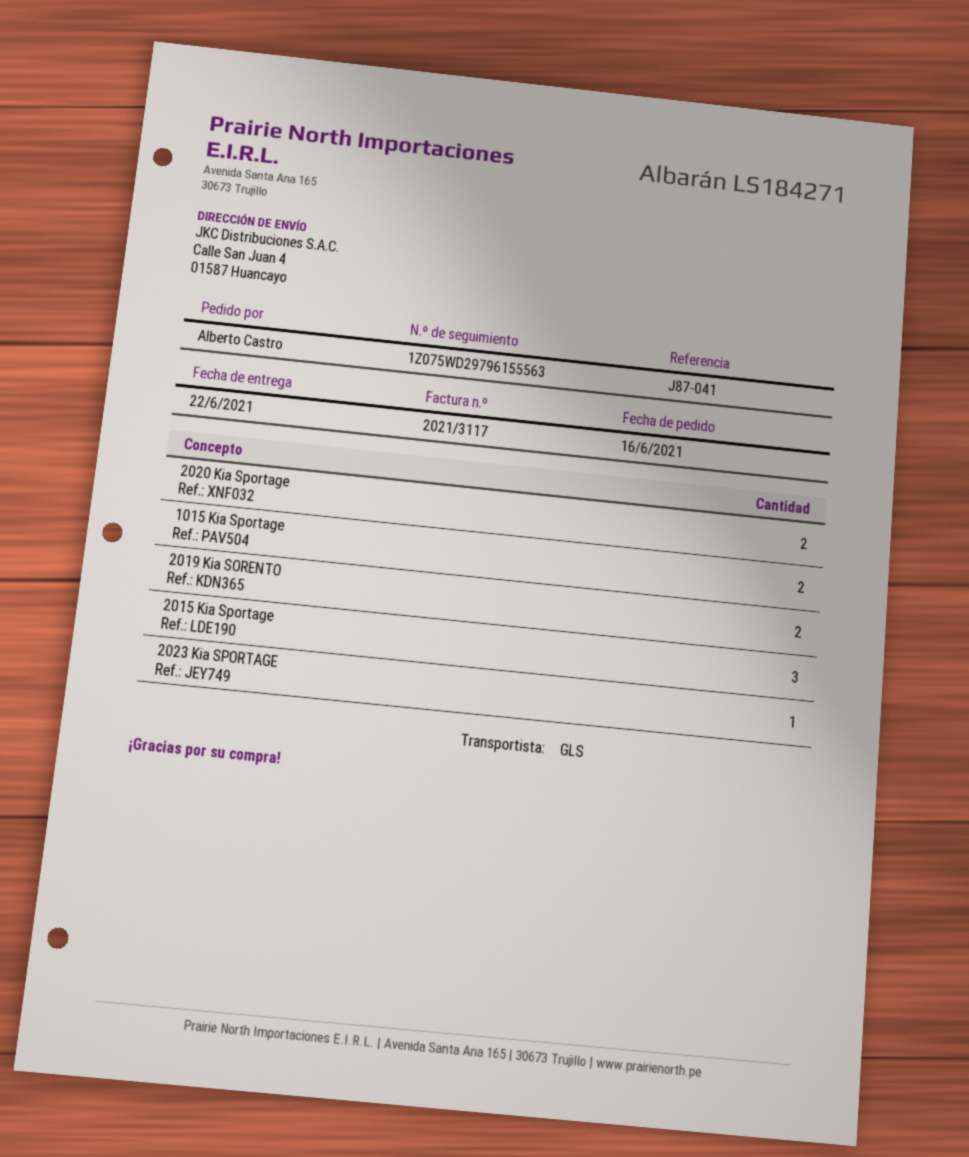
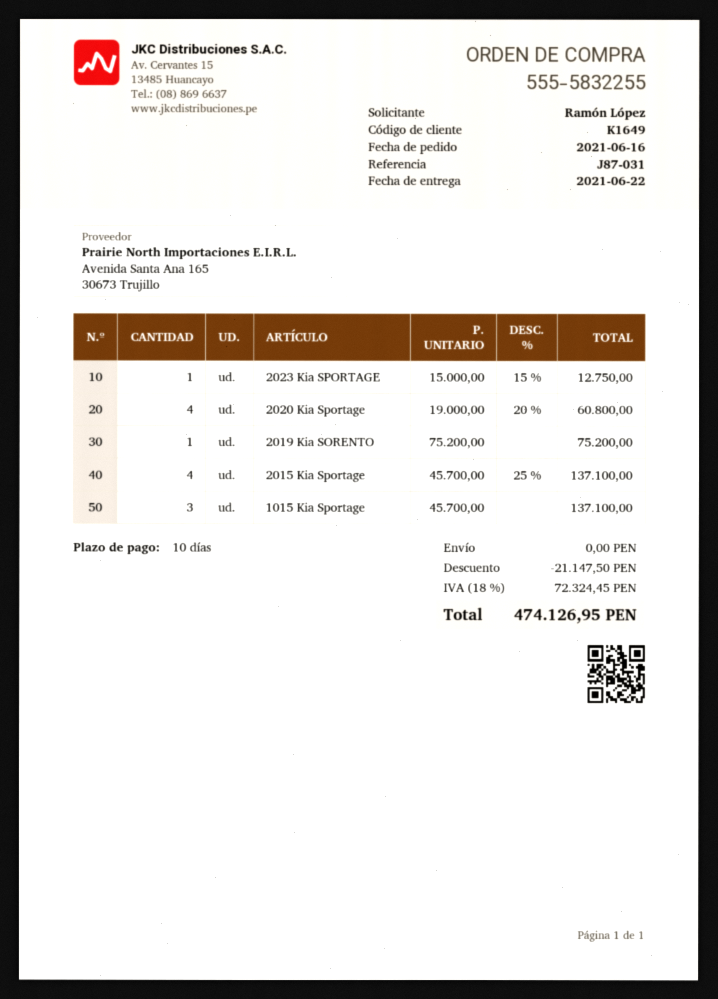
reference: J87-041 -> J87-031
ordered by: Alberto Castro -> Ramón López
2020 Kia Sportage: 2 -> 4
1015 Kia Sportage: 2 -> 3
2019 Kia SORENTO: 2 -> 1
2015 Kia Sportage: 3 -> 4

